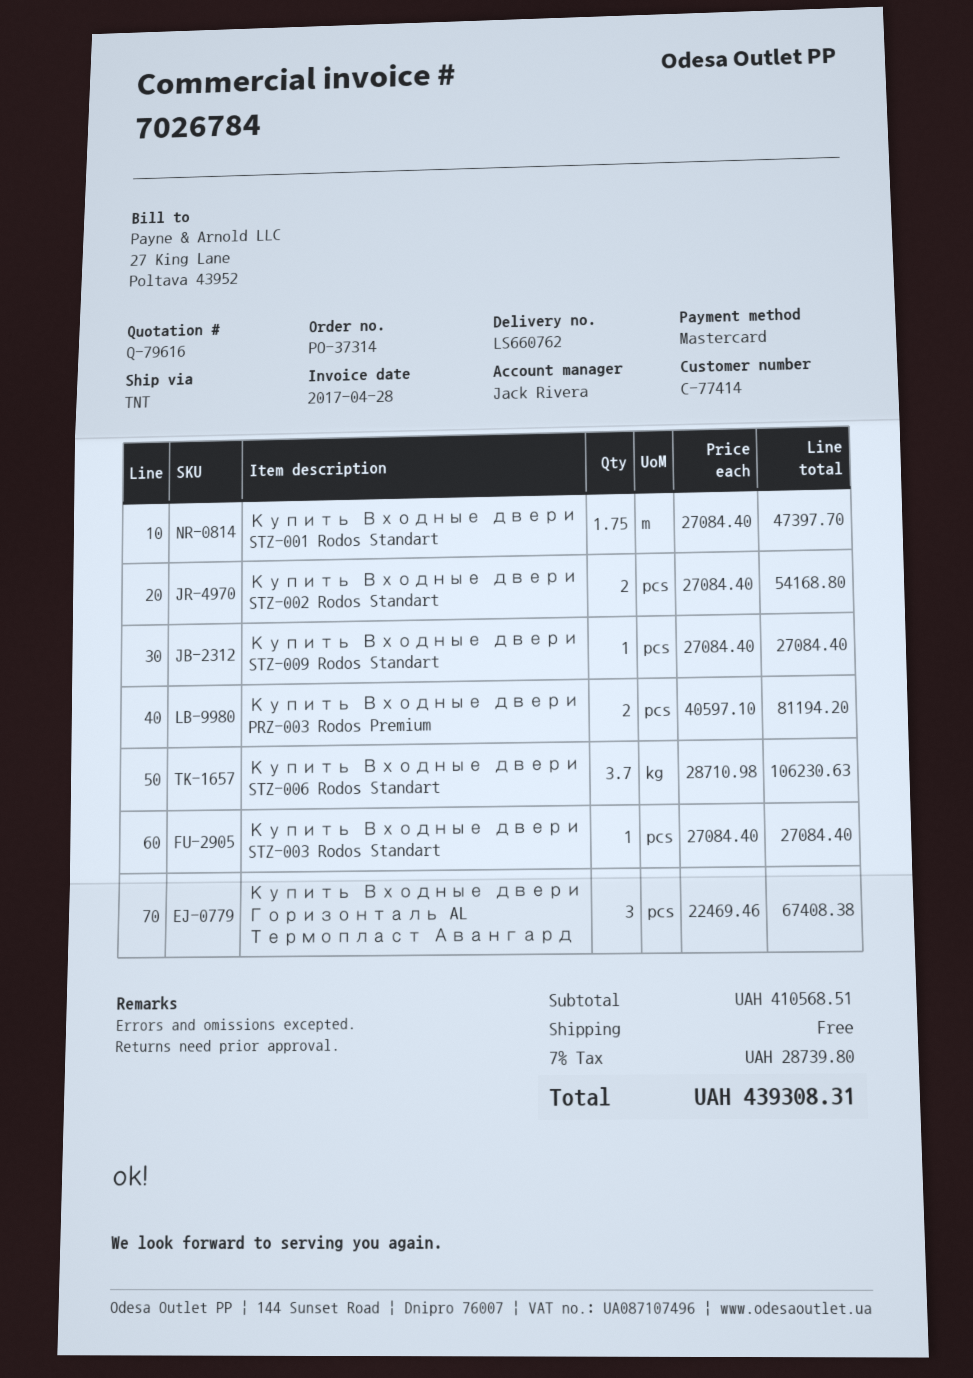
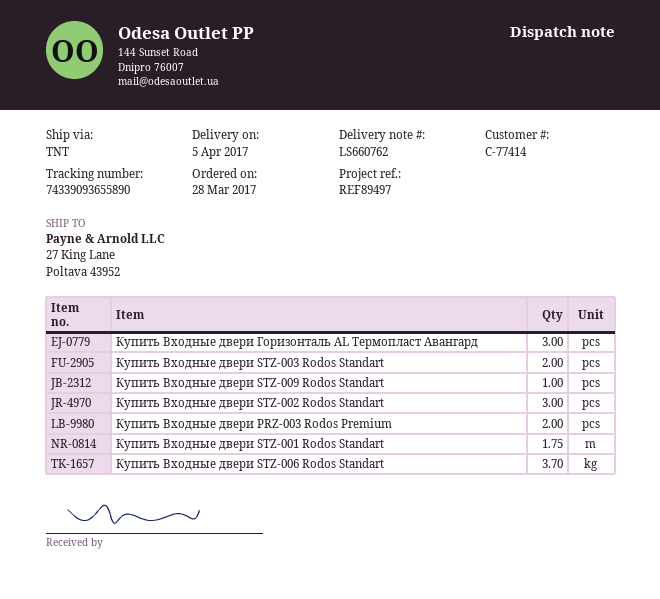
Купить Входные двери STZ-002 Rodos Standart: 2 -> 3
Купить Входные двери STZ-003 Rodos Standart: 1 -> 2

